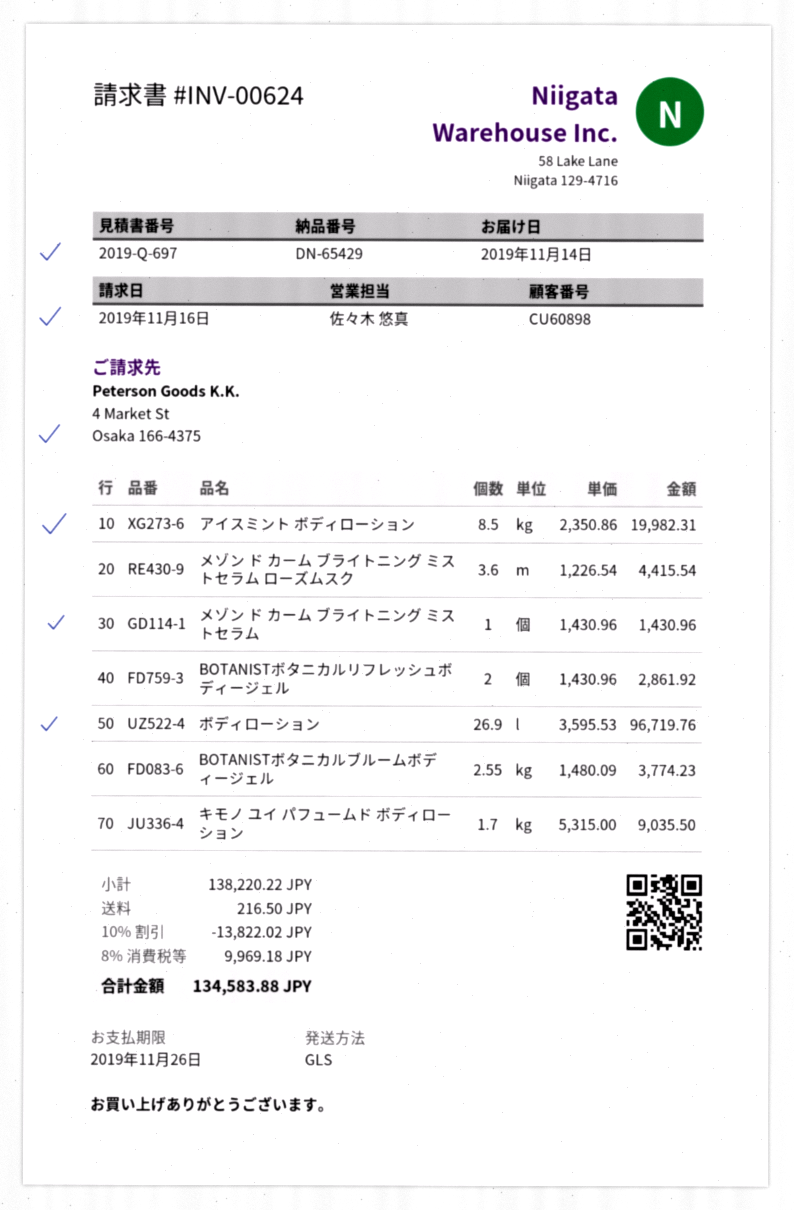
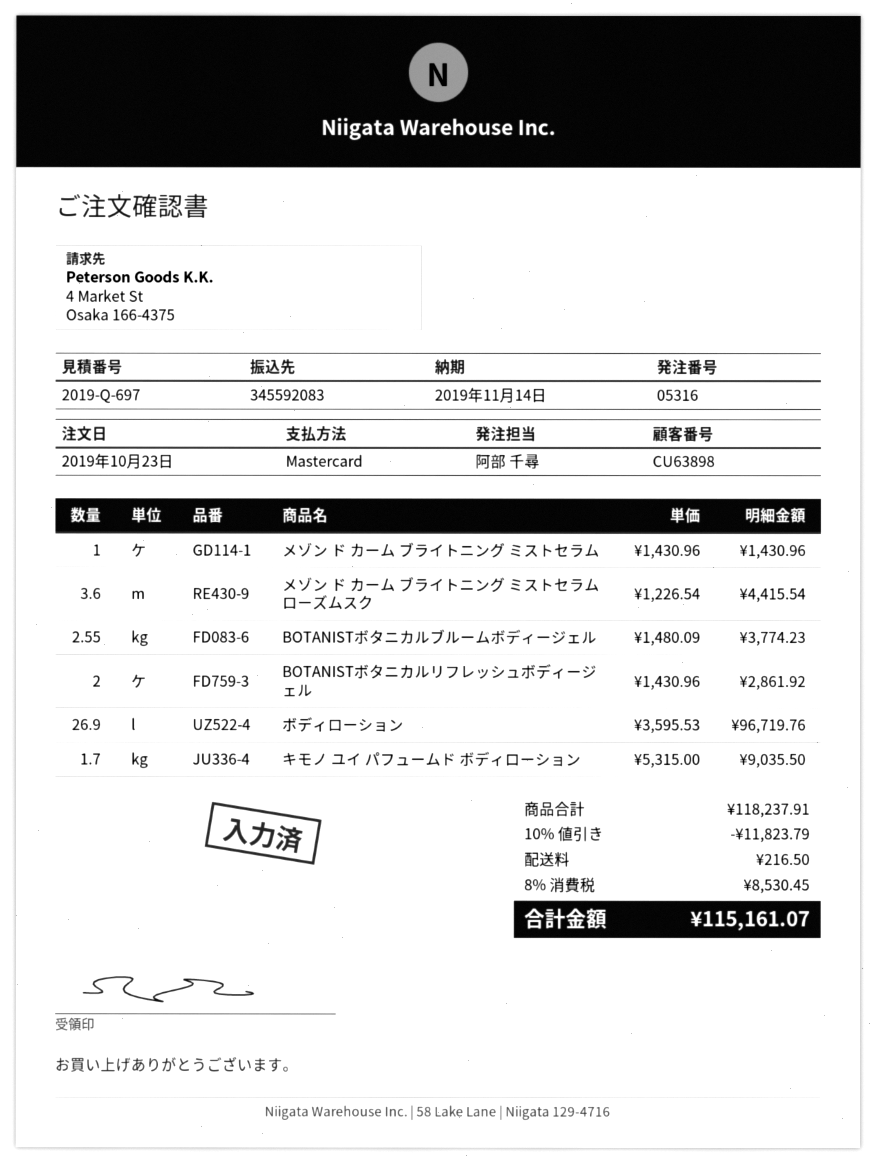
customer number: CU60898 -> CU63898
アイスミント ボディローション: 8.5 x 2350.86 = 19982.31 -> none
subtotal: 138220.22 -> 118237.91
discount: 10% = 13822.02 -> 10% = 11823.79
tax: 8% = 9969.18 -> 8% = 8530.45
total: 134583.88 -> 115161.07

